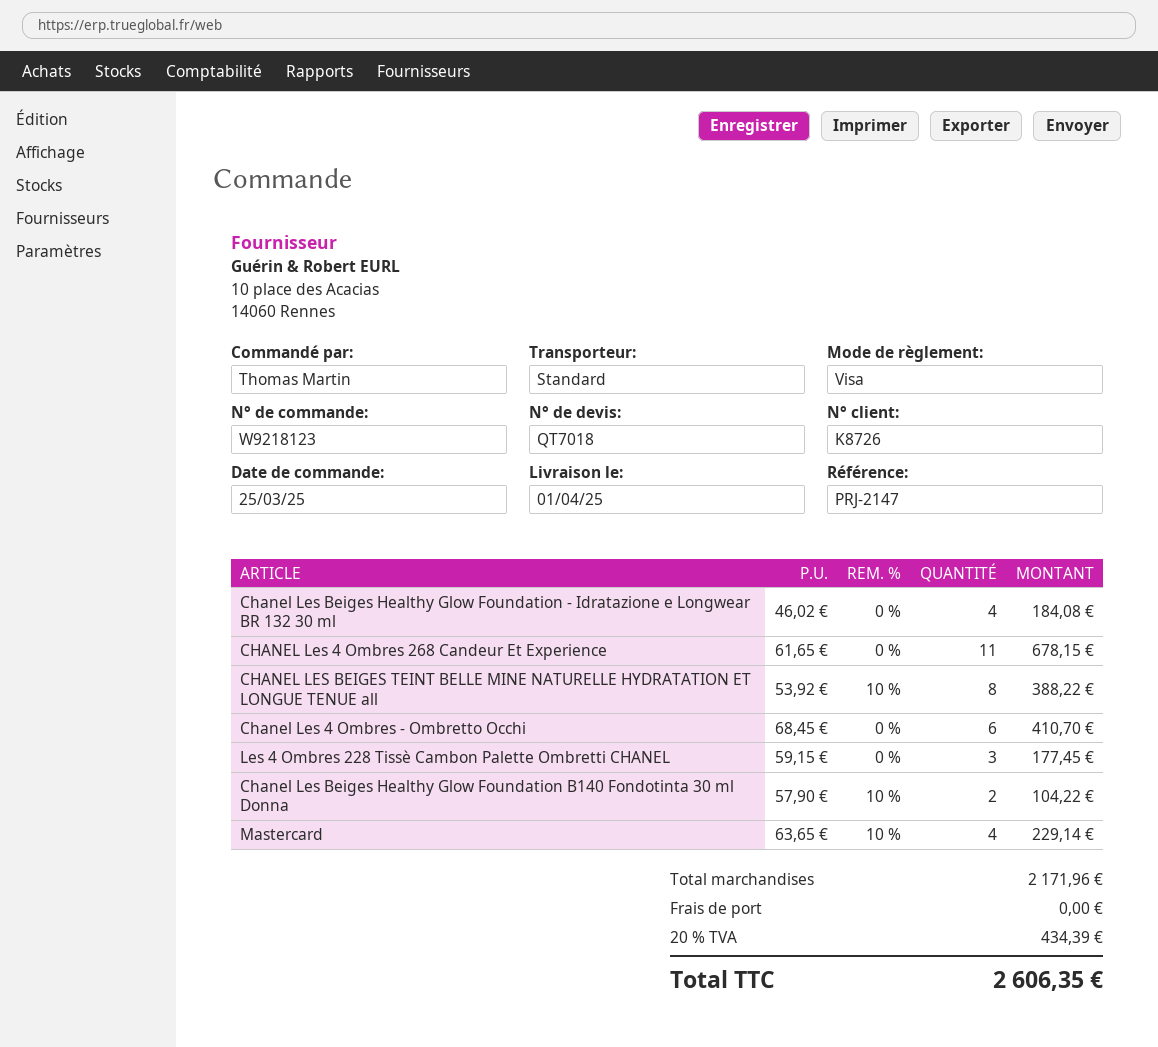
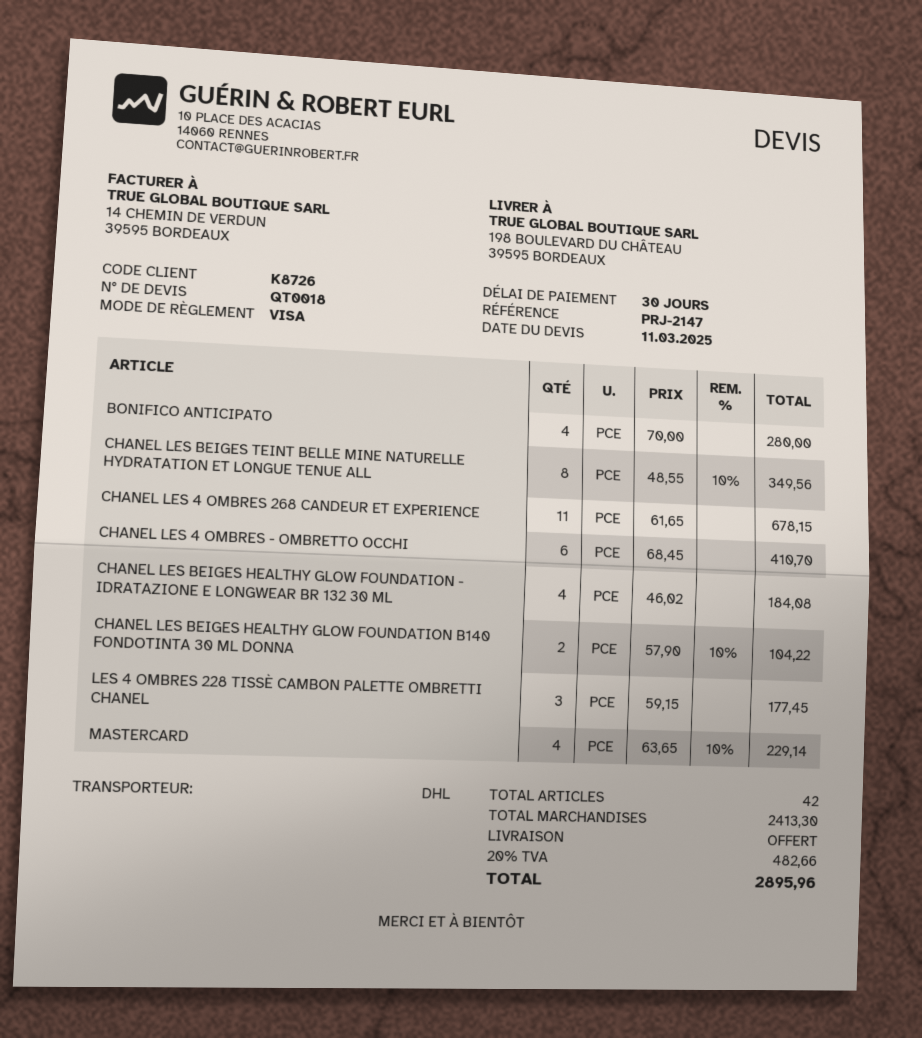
quote number: QT7018 -> QT0018
shipping method: standard -> DHL
CHANEL LES BEIGES TEINT BELLE MINE NATURELLE HYDRATATION ET LONGUE TENUE all: 8 x 53.92 - 10% = 388.22 -> 8 x 48.55 - 10% = 349.56
BONIFICO ANTICIPATO: none -> 4 x 70.00 = 280.00
subtotal: 2171.96 -> 2413.30
tax: 20% = 434.39 -> 20% = 482.66
total: 2606.35 -> 2895.96

